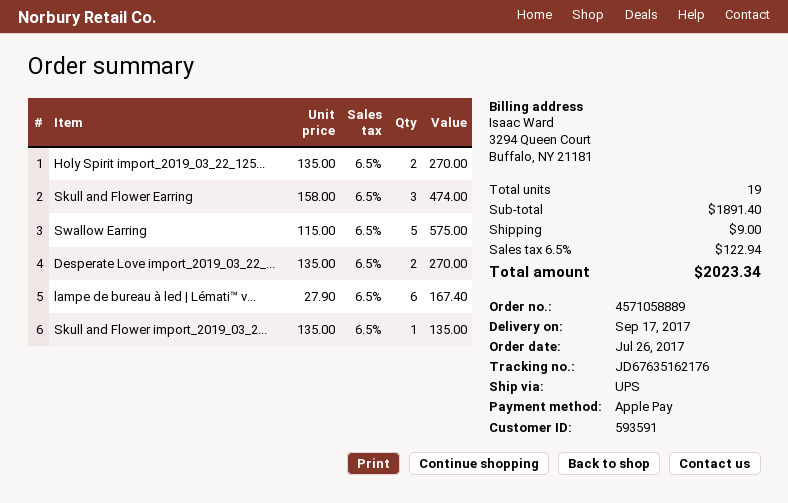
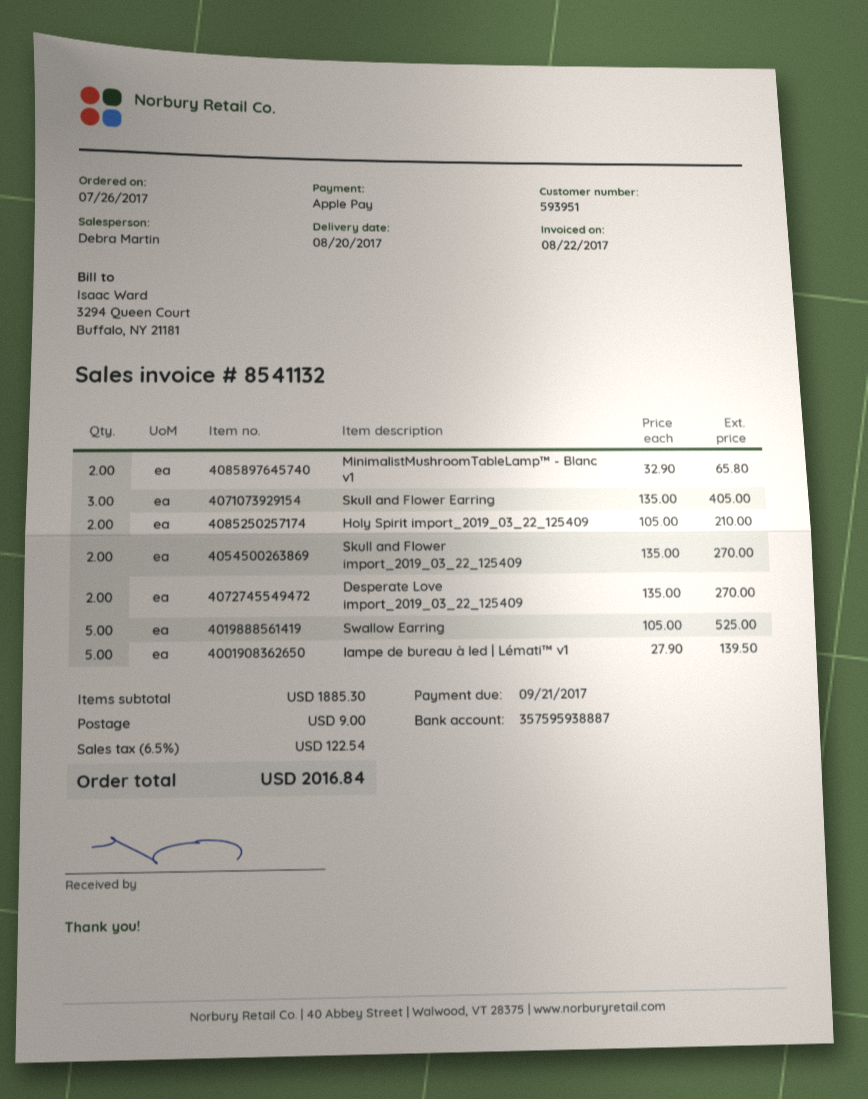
delivery date: 2017-09-17 -> 2017-08-20
customer number: 593591 -> 593951
Holy Spirit import_2019_03_22_125...: 2 x 135.00 = 270.00 -> 2 x 105.00 = 210.00
Skull and Flower Earring: 3 x 158.00 = 474.00 -> 3 x 135.00 = 405.00
Swallow Earring: 5 x 115.00 = 575.00 -> 5 x 105.00 = 525.00
lampe de bureau à led | Lémati™ v...: 6 x 27.90 = 167.40 -> 5 x 27.90 = 139.50
Skull and Flower import_2019_03_2...: 1 x 135.00 = 135.00 -> 2 x 135.00 = 270.00
MinimalistMushroomTableLamp™ - Blanc v1: none -> 2 x 32.90 = 65.80
subtotal: 1891.40 -> 1885.30
tax: 6.5% = 122.94 -> 6.5% = 122.54
total: 2023.34 -> 2016.84

